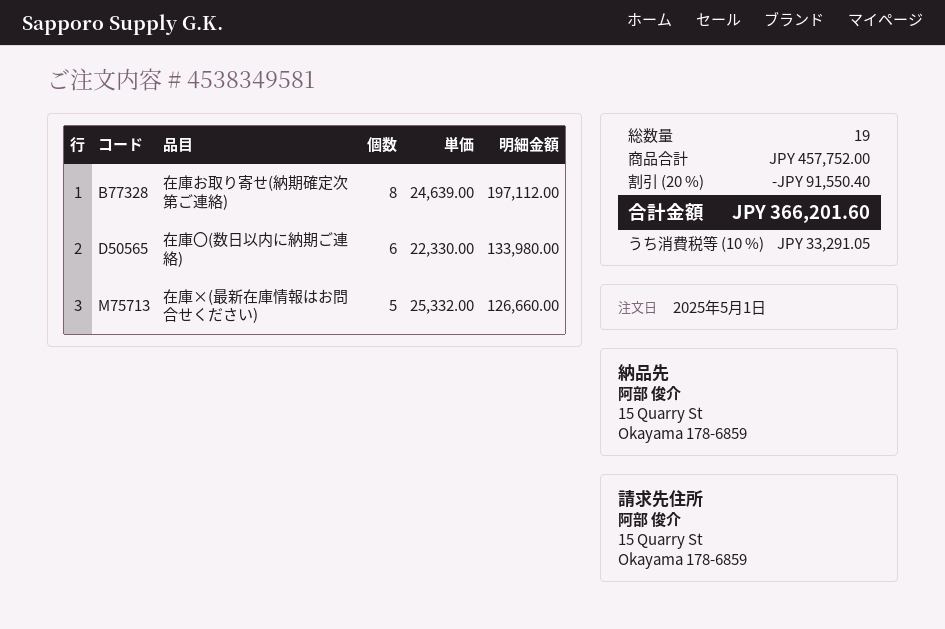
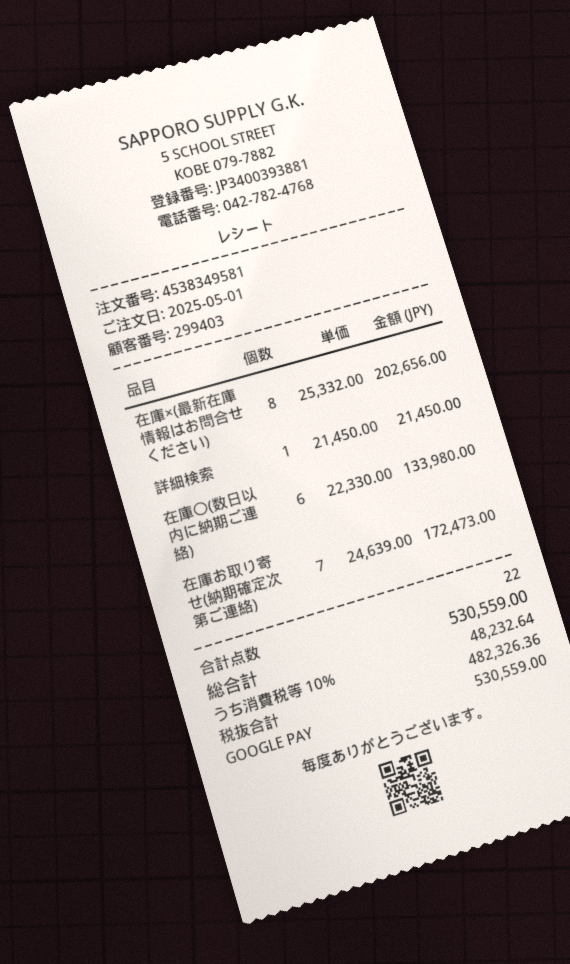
在庫お取り寄せ(納期確定次第ご連絡): 8 x 24639.00 = 197112.00 -> 7 x 24639.00 = 172473.00
在庫×(最新在庫情報はお問合せください): 5 x 25332.00 = 126660.00 -> 8 x 25332.00 = 202656.00
詳細検索: none -> 1 x 21450.00 = 21450.00
total quantity: 19 -> 22
discount: 20% = 91550.40 -> none
tax: 10% = 33291.05 -> 10% = 48232.64
total: 366201.60 -> 530559.00

